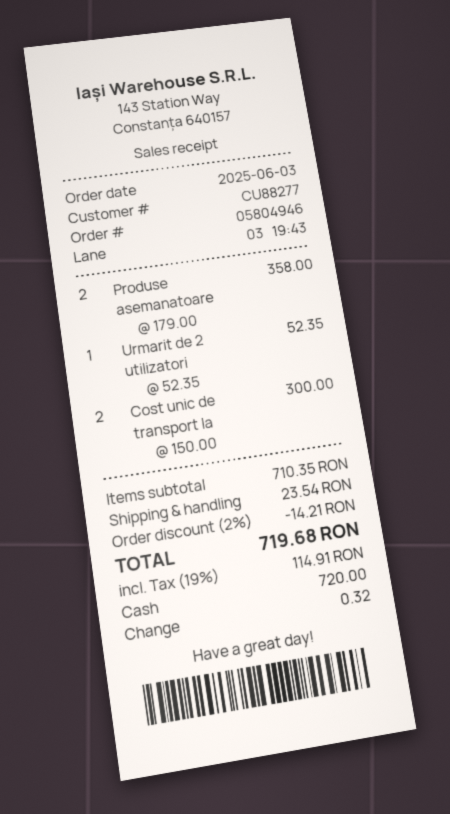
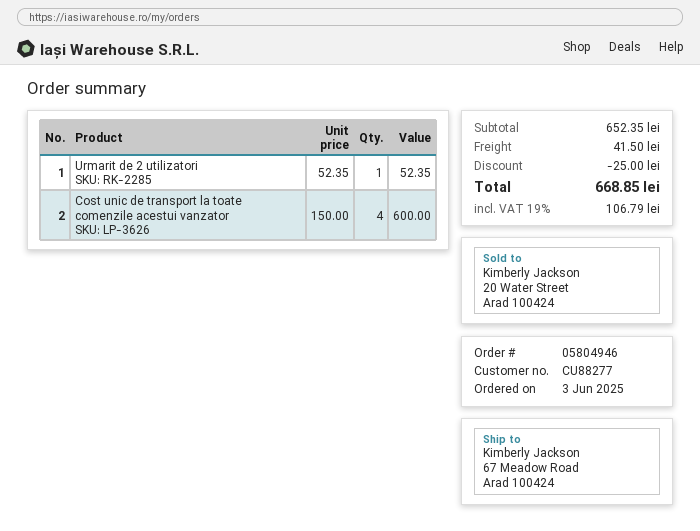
Produse asemanatoare: 2 x 179.00 = 358.00 -> none
Cost unic de transport la: 2 x 150.00 = 300.00 -> 4 x 150.00 = 600.00
subtotal: 710.35 -> 652.35
discount: 14.21 -> 25.00
shipping: 23.54 -> 41.50
tax: 19% = 114.91 -> 19% = 106.79
total: 719.68 -> 668.85

